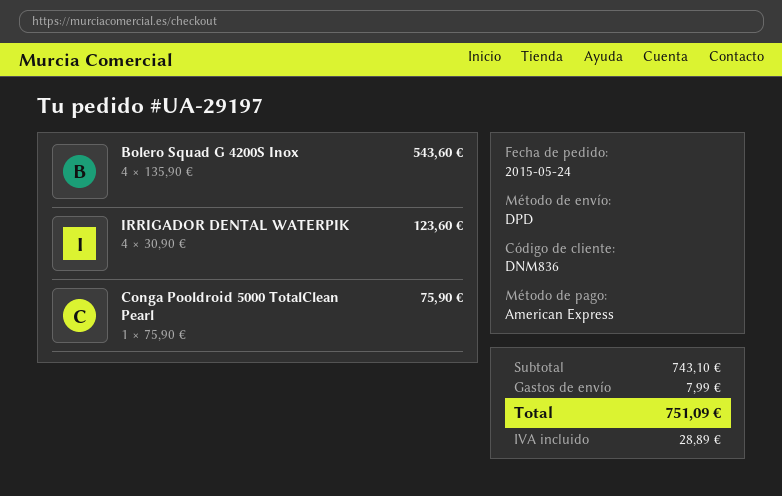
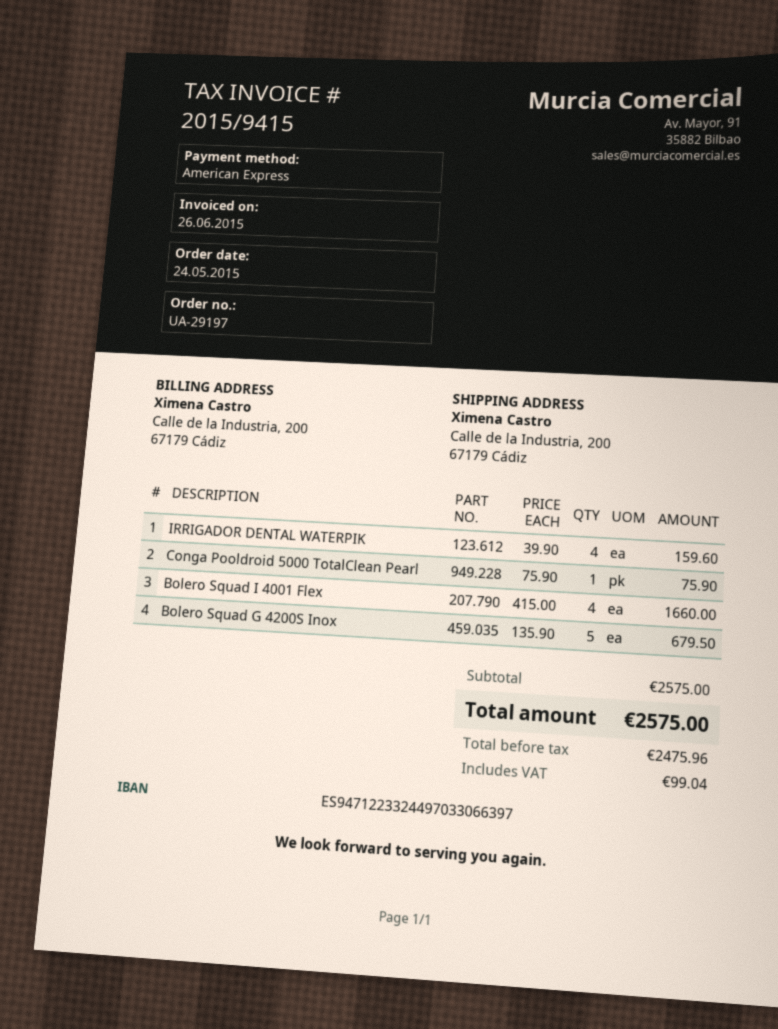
Bolero Squad G 4200S Inox: 4 x 135.90 = 543.60 -> 5 x 135.90 = 679.50
IRRIGADOR DENTAL WATERPIK: 4 x 30.90 = 123.60 -> 4 x 39.90 = 159.60
Bolero Squad I 4001 Flex: none -> 4 x 415.00 = 1660.00
subtotal: 743.10 -> 2575.00
shipping: 7.99 -> none
tax: 28.89 -> 99.04
total: 751.09 -> 2575.00

